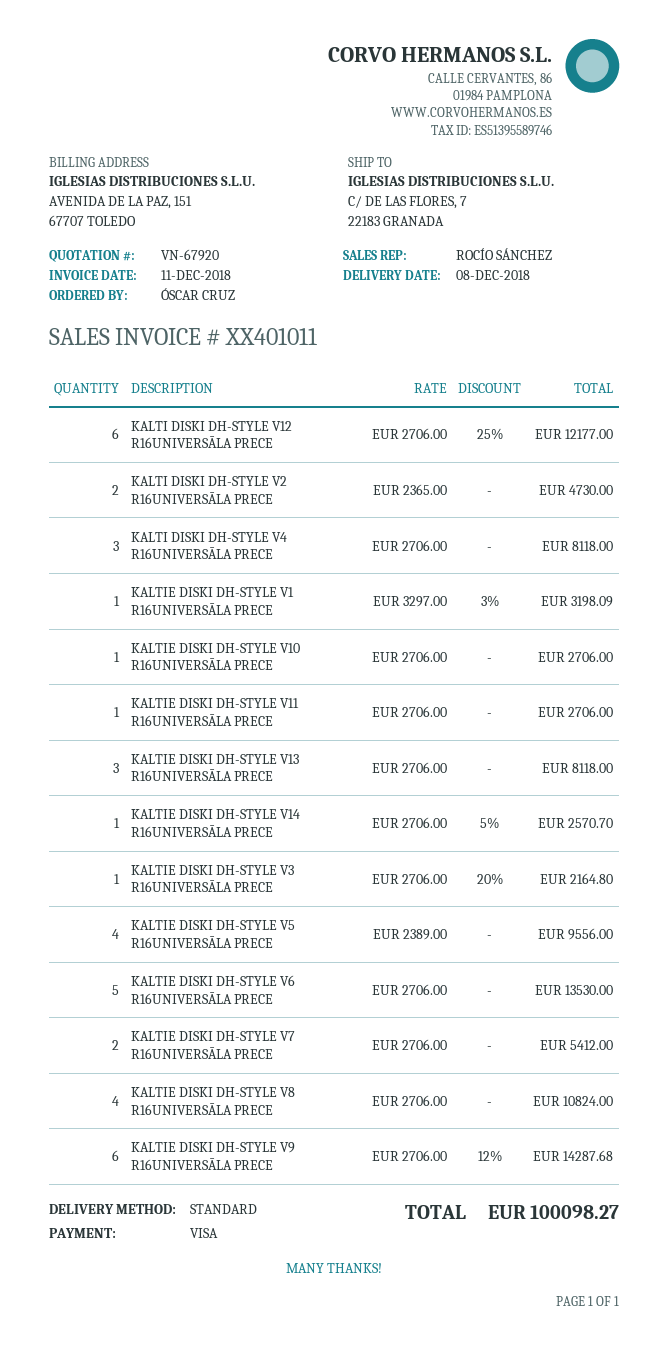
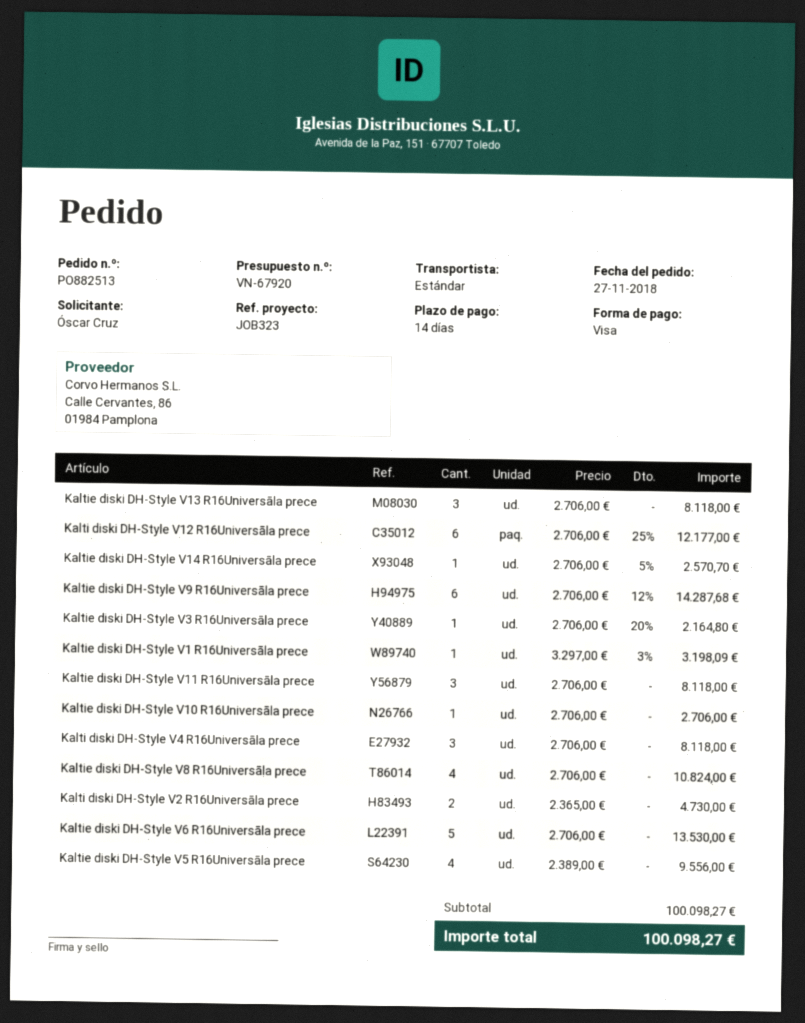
KALTIE DISKI DH-STYLE V11 R16UNIVERSĀLA PRECE: 1 x 2706.00 = 2706.00 -> 3 x 2706.00 = 8118.00
KALTIE DISKI DH-STYLE V7 R16UNIVERSĀLA PRECE: 2 x 2706.00 = 5412.00 -> none

